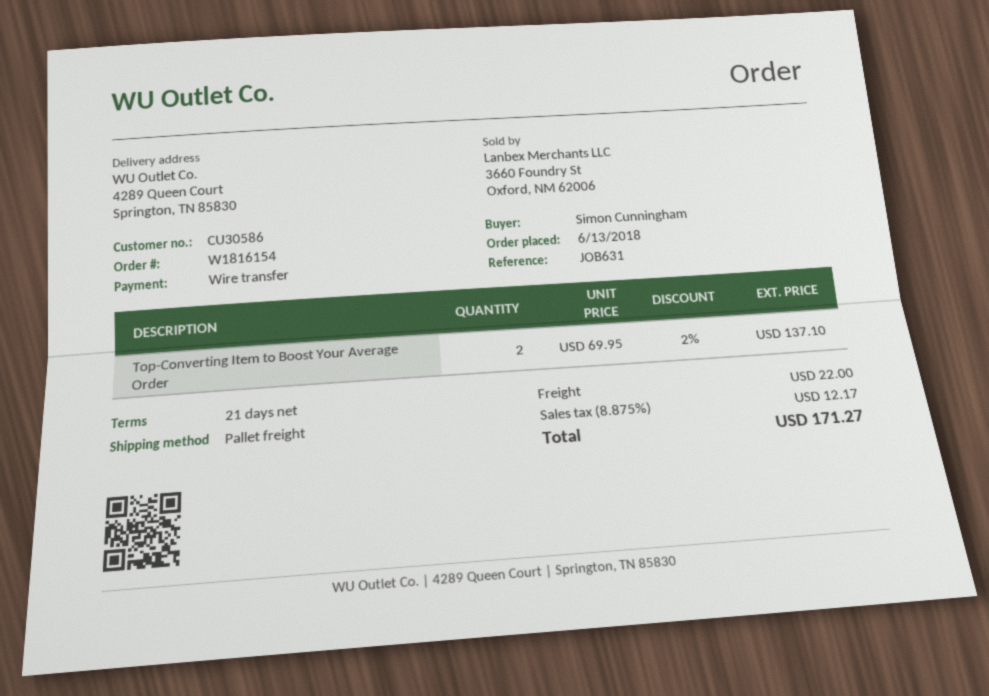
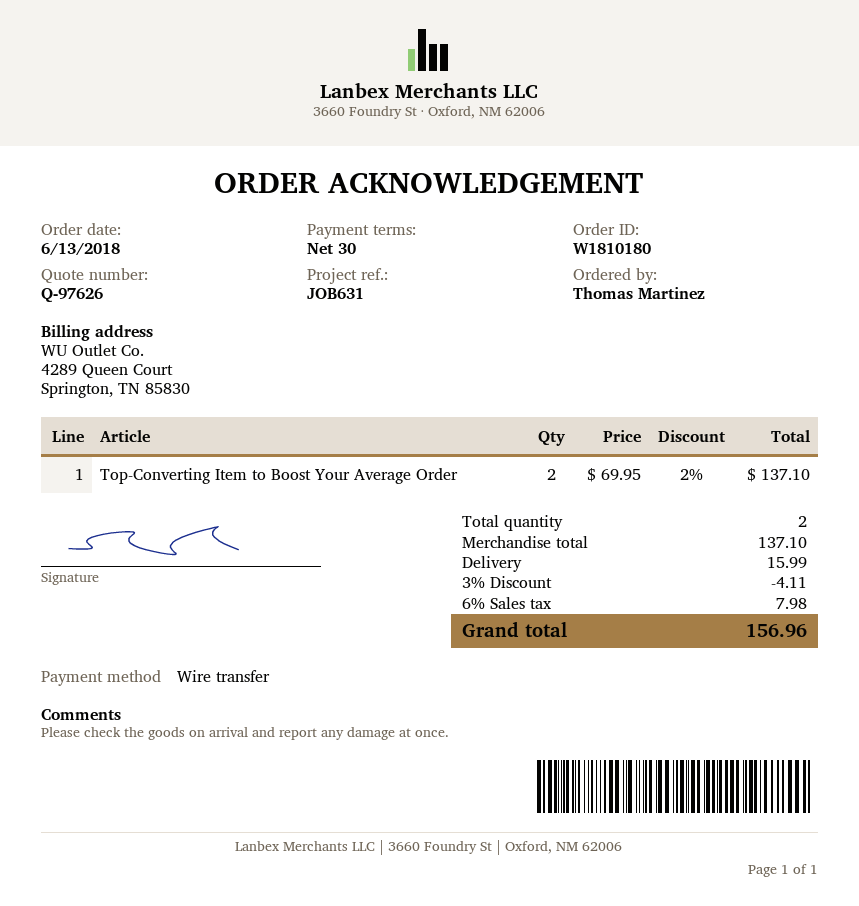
order number: W1816154 -> W1810180
payment terms: 21 days -> 30 days
ordered by: Simon Cunningham -> Thomas Martinez
discount: none -> 3% = 4.11
shipping: 22.00 -> 15.99
tax: 8.875% = 12.17 -> 6% = 7.98
total: 171.27 -> 156.96

